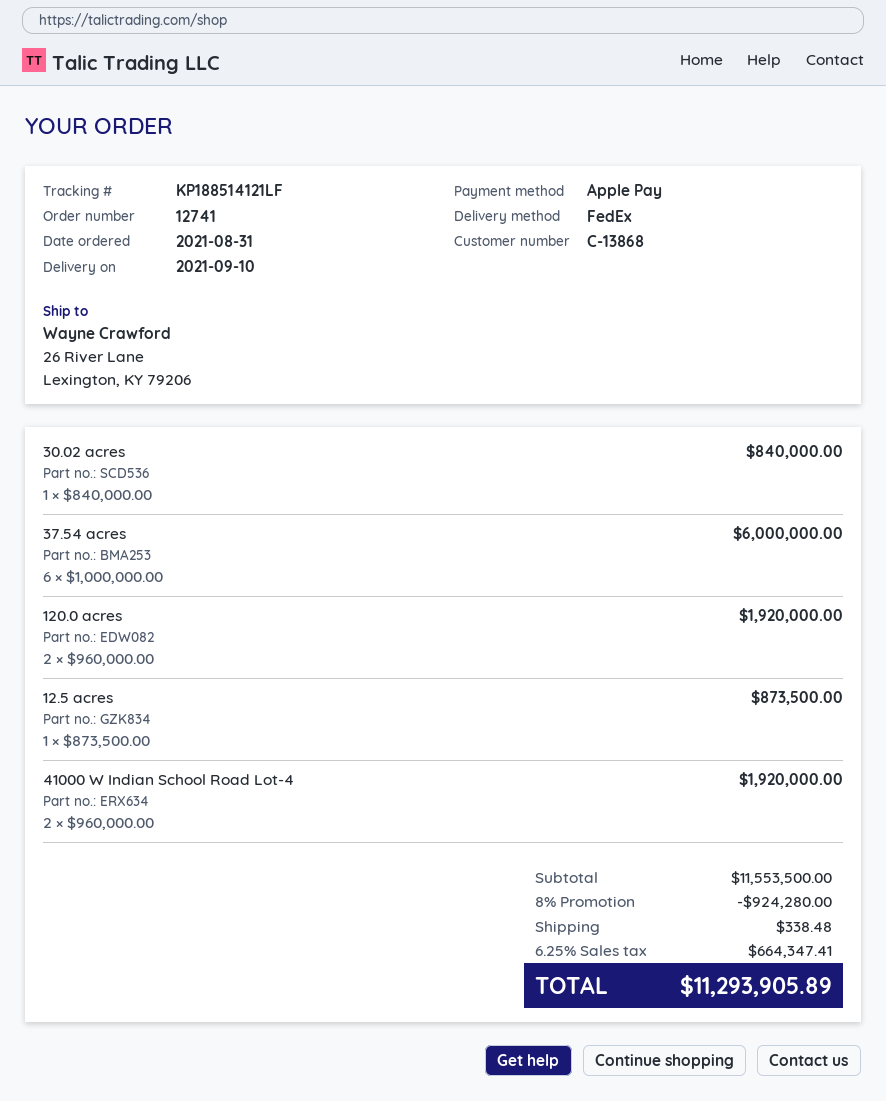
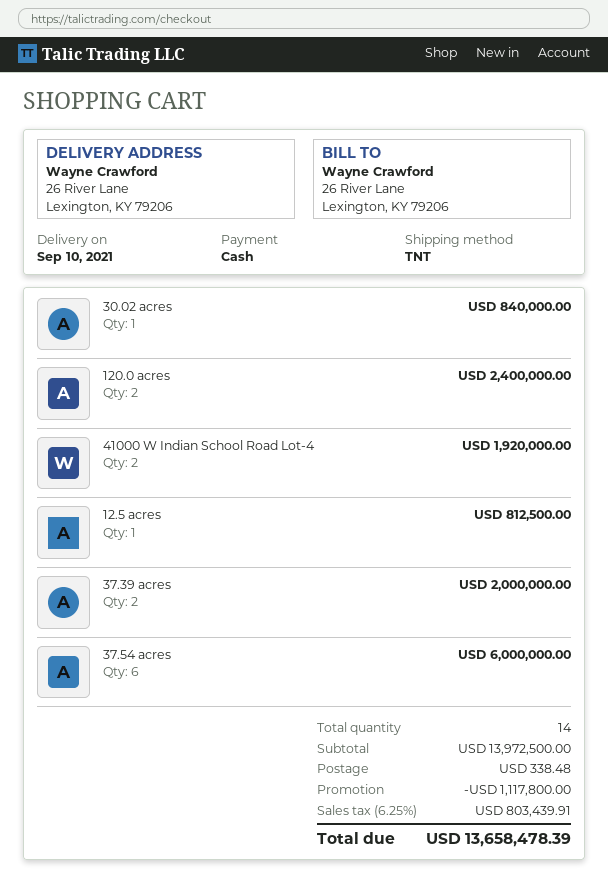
payment method: Apple Pay -> cash
shipping method: FedEx -> TNT
120.0 acres: 2 for 1920000.00 -> 2 for 2400000.00
12.5 acres: 1 for 873500.00 -> 1 for 812500.00
37.39 acres: none -> 2 for 2000000.00
subtotal: 11553500.00 -> 13972500.00
discount: 924280.00 -> 1117800.00
tax: 6.25% = 664347.41 -> 6.25% = 803439.91
total: 11293905.89 -> 13658478.39

